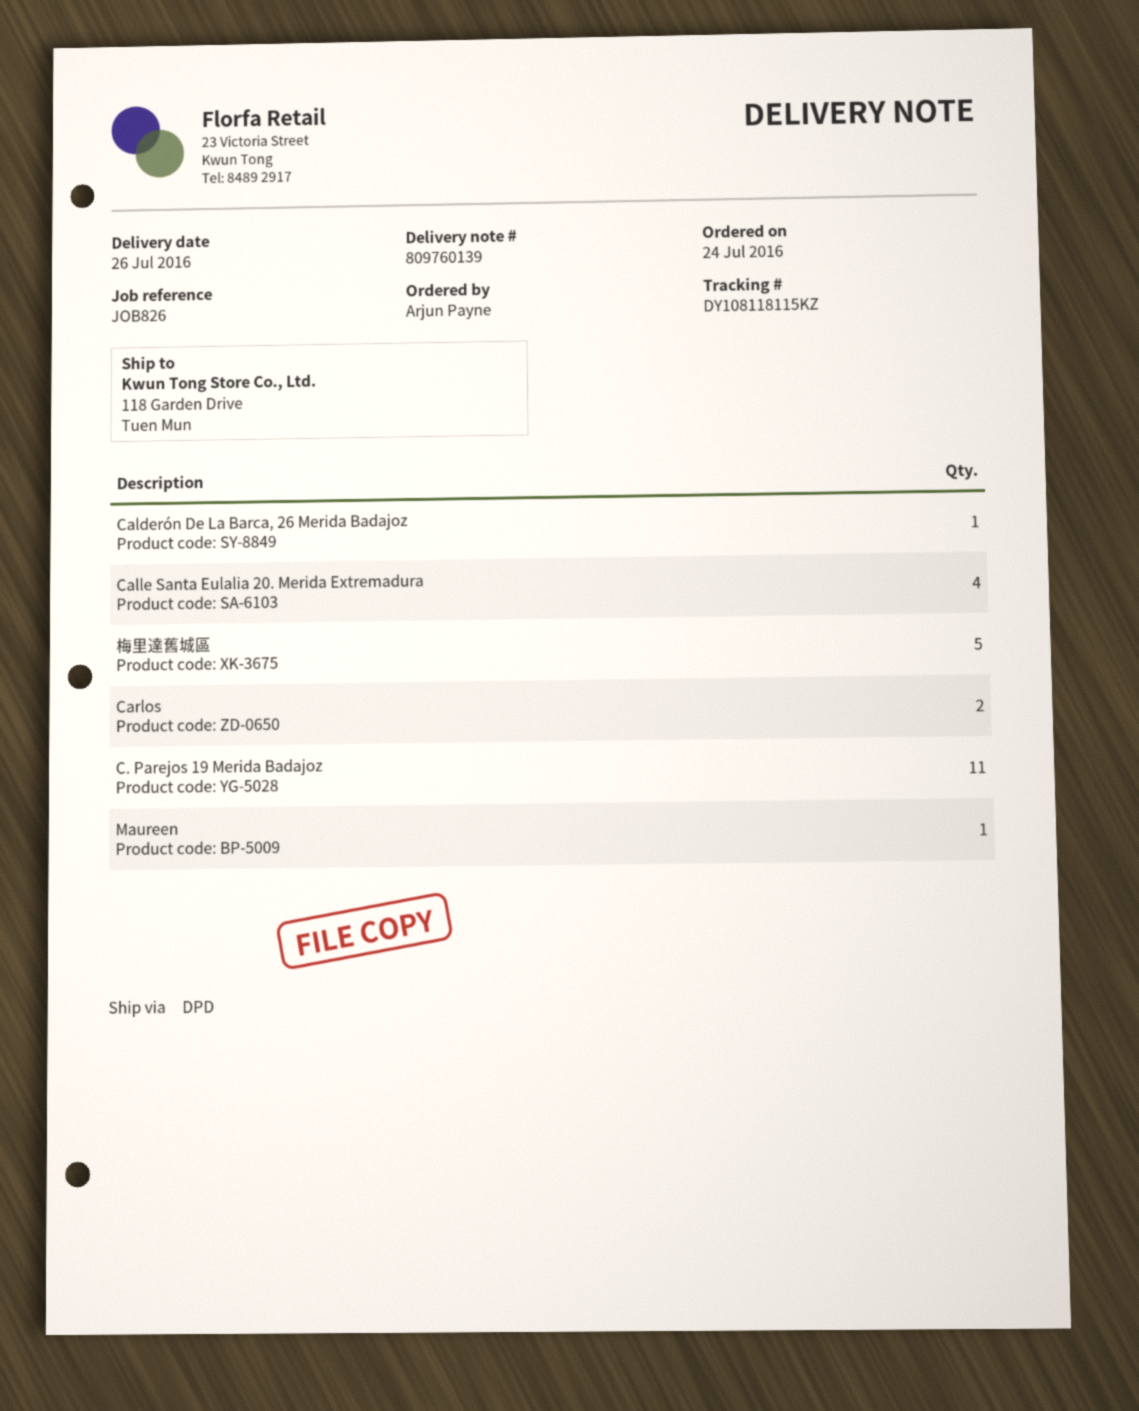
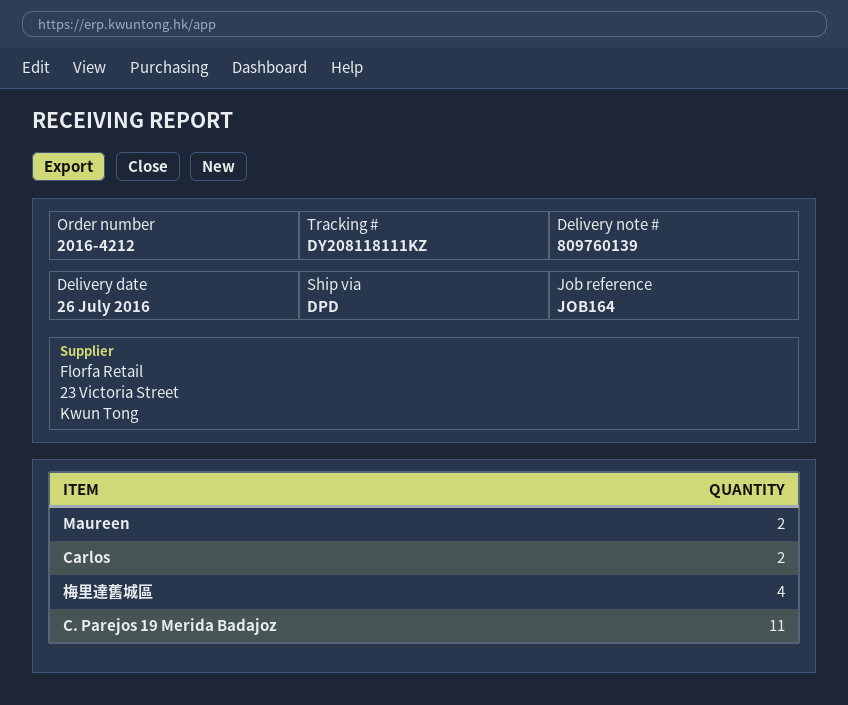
reference: JOB826 -> JOB164
tracking number: DY108118115KZ -> DY208118111KZ
Calderón De La Barca, 26 Merida Badajoz: 1 -> none
Calle Santa Eulalia 20. Merida Extremadura: 4 -> none
梅里達舊城區: 5 -> 4
Maureen: 1 -> 2

